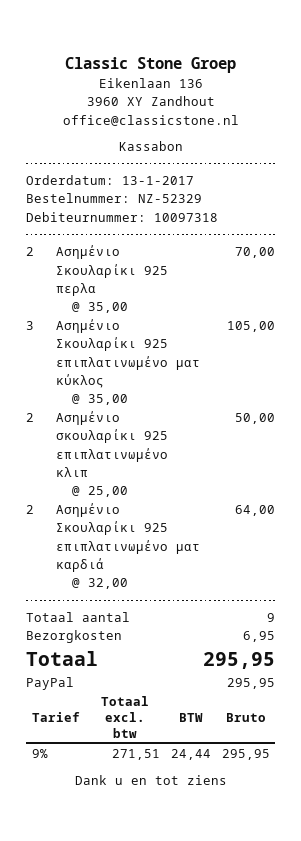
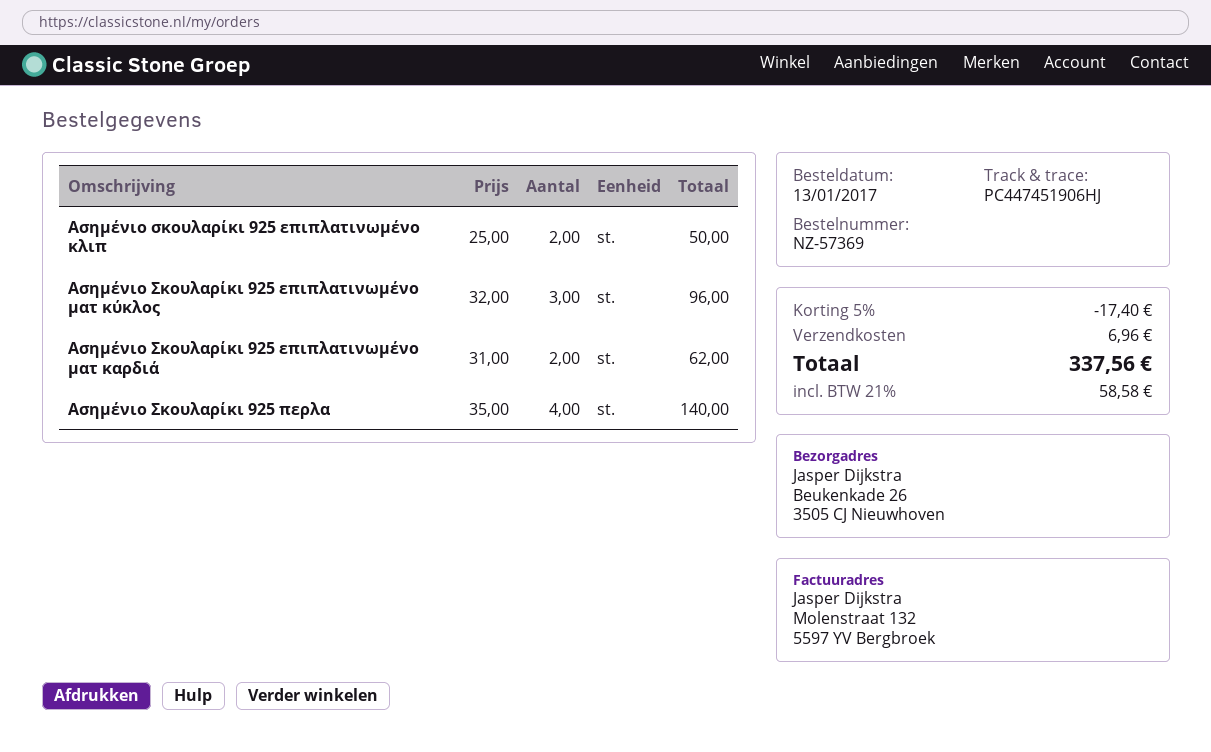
order number: NZ-52329 -> NZ-57369
Ασημένιο Σκουλαρίκι 925 περλα: 2 x 35.00 = 70.00 -> 4 x 35.00 = 140.00
Ασημένιο Σκουλαρίκι 925 επιπλατινωμένο ματ κύκλος: 3 x 35.00 = 105.00 -> 3 x 32.00 = 96.00
Ασημένιο Σκουλαρίκι 925 επιπλατινωμένο ματ καρδιά: 2 x 32.00 = 64.00 -> 2 x 31.00 = 62.00
discount: none -> 5% = 17.40
shipping: 6.95 -> 6.96
tax: 9% = 24.44 -> 21% = 58.58
total: 295.95 -> 337.56

